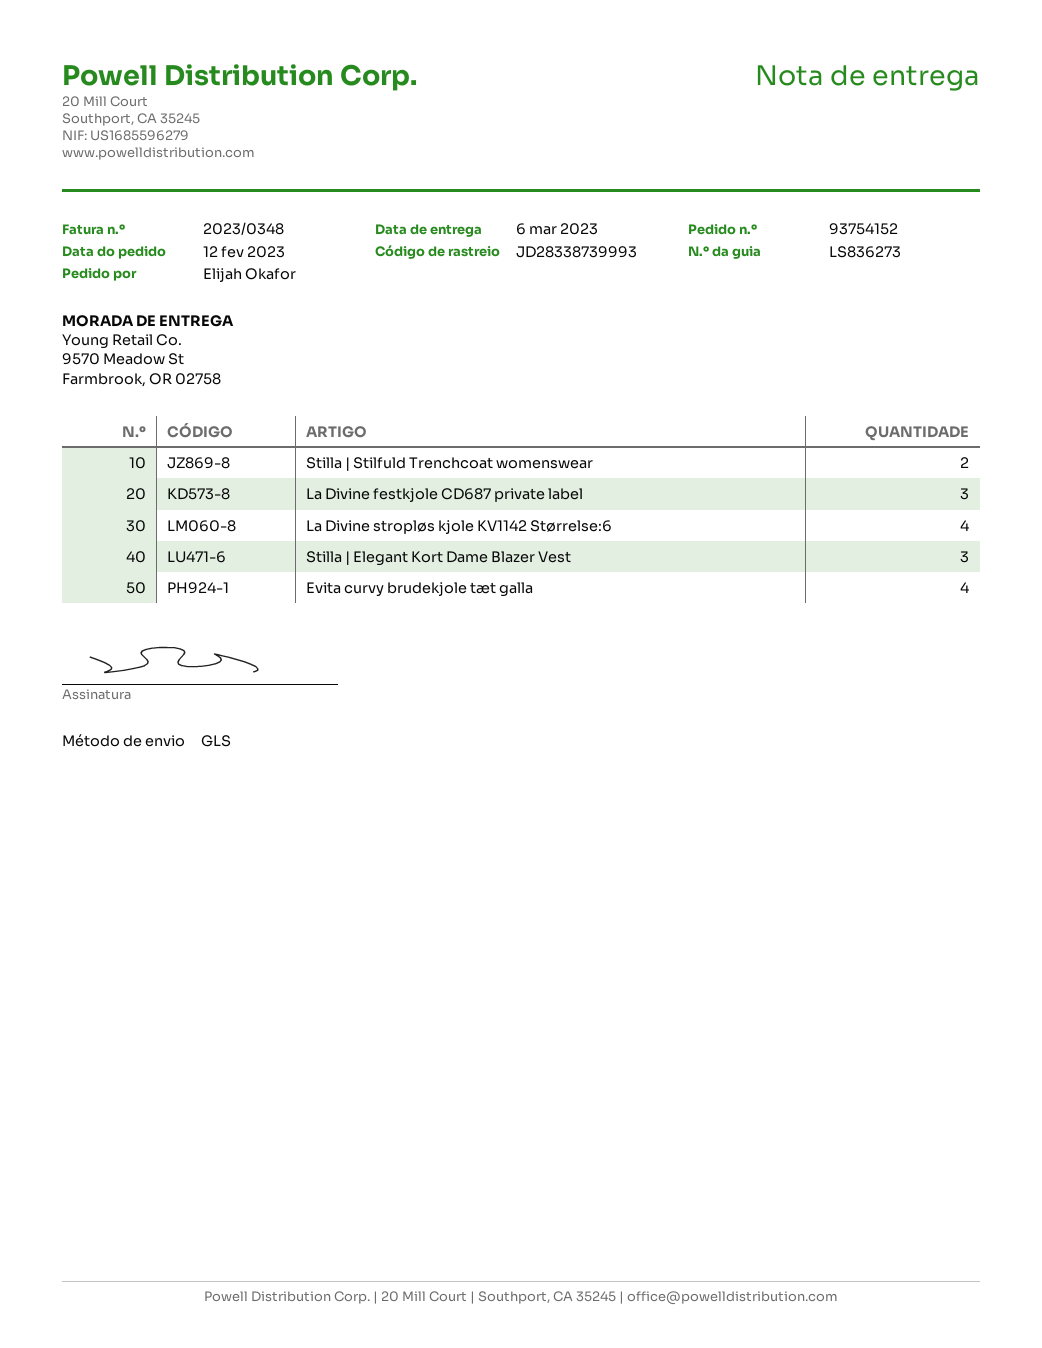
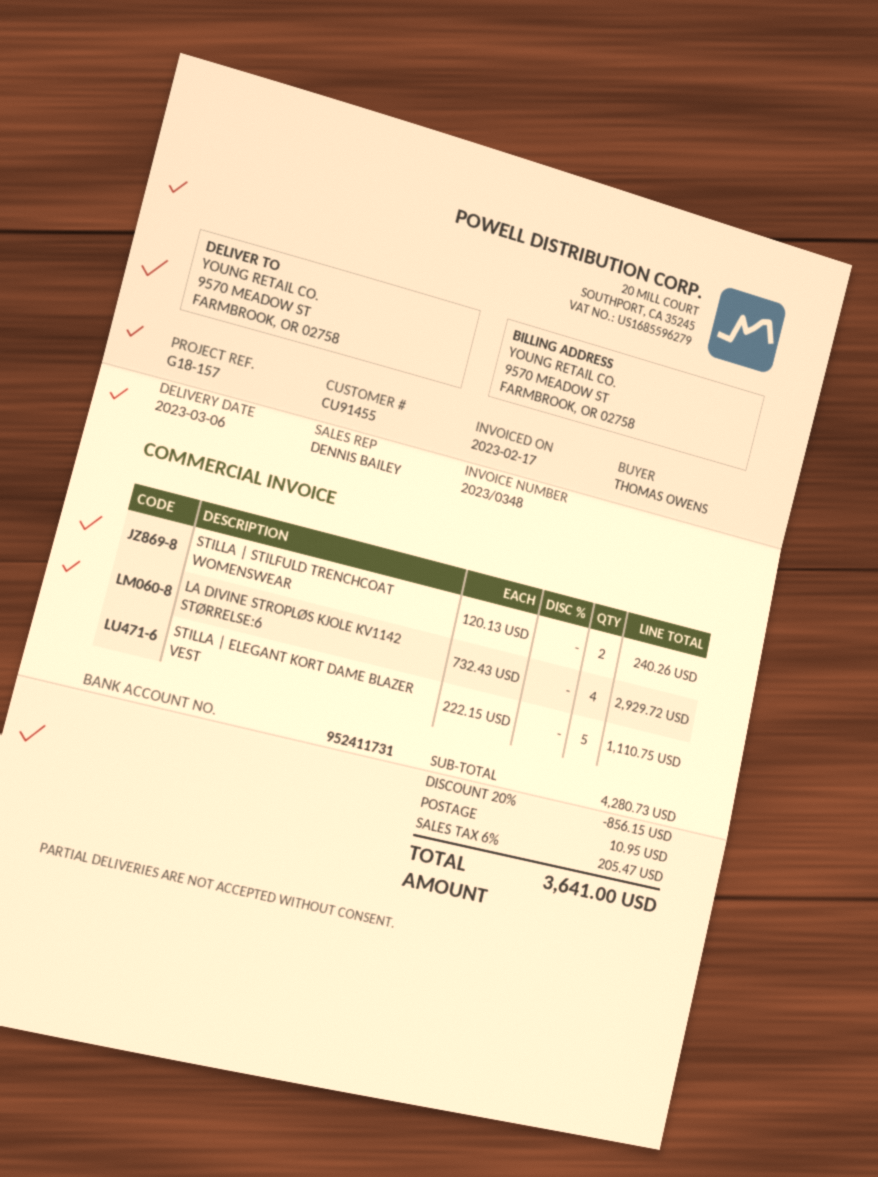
ordered by: Elijah Okafor -> THOMAS OWENS
La Divine festkjole CD687 private label: 3 -> none
Stilla | Elegant Kort Dame Blazer Vest: 3 -> 5
Evita curvy brudekjole tæt galla: 4 -> none

